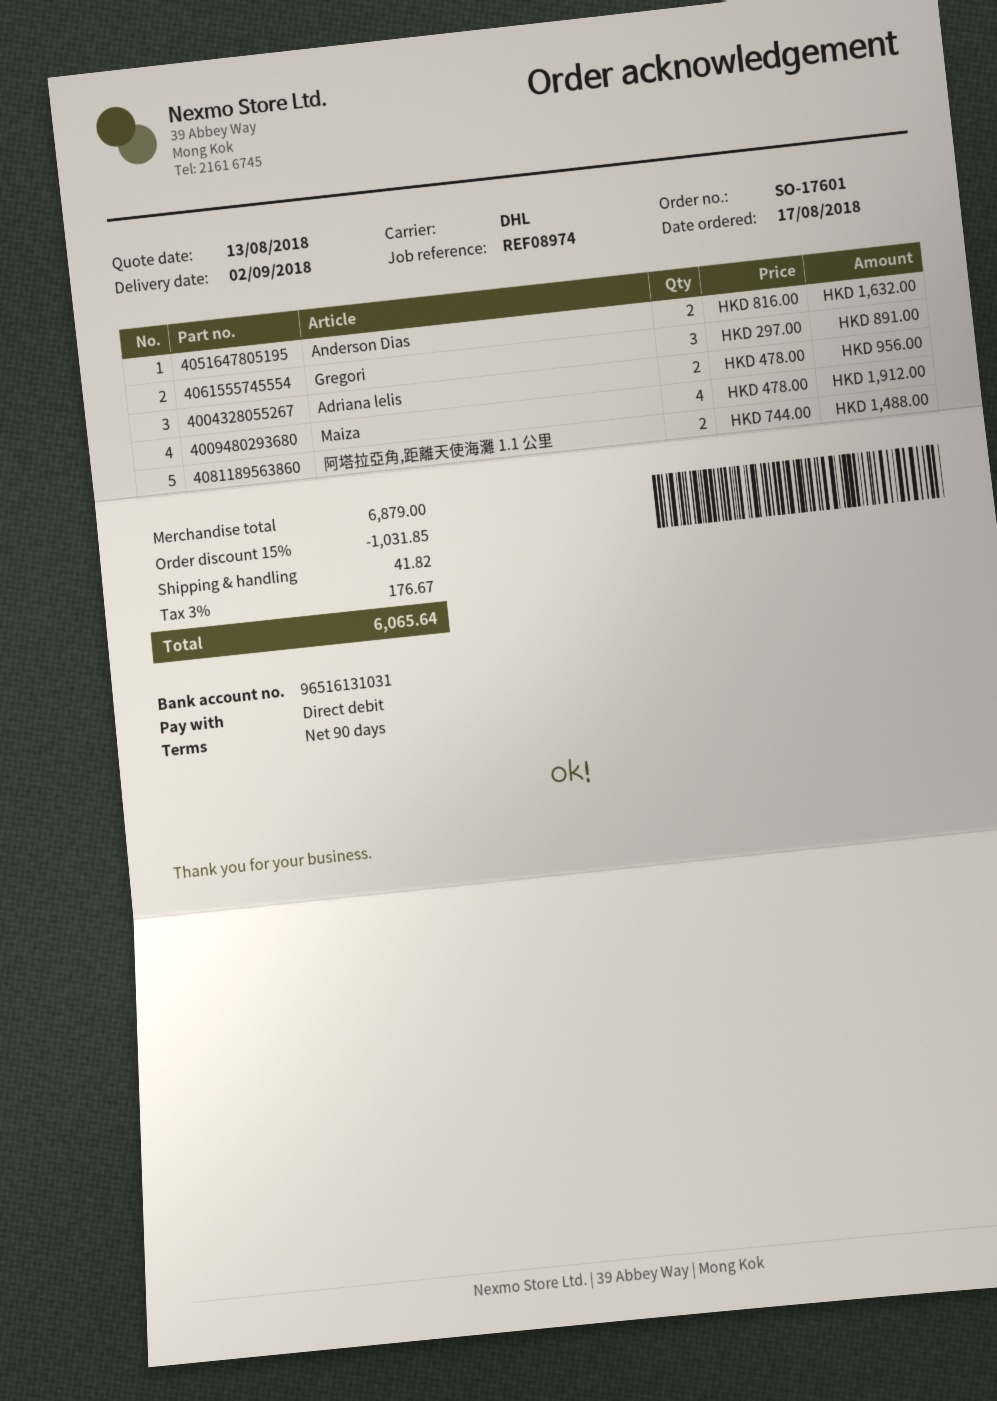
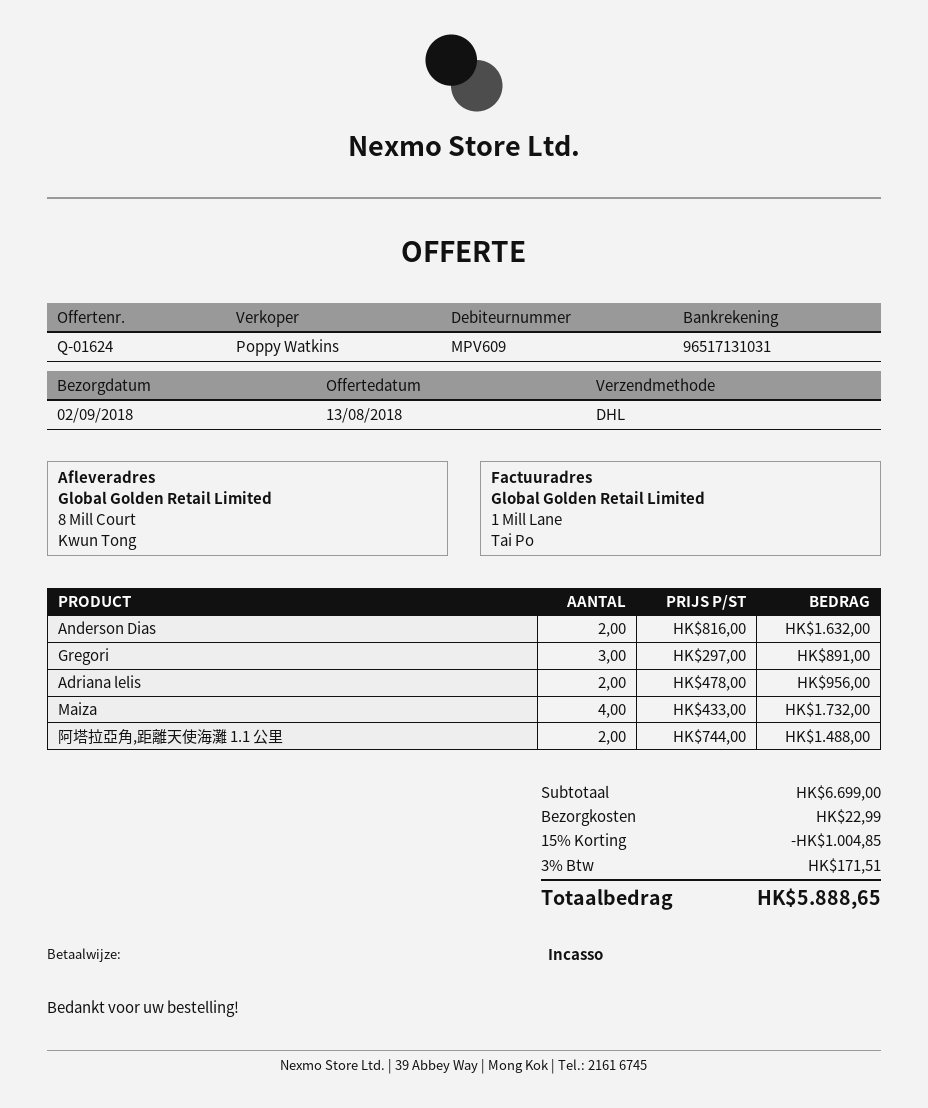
bank account: 96516131031 -> 96517131031
Maiza: 4 x 478.00 = 1912.00 -> 4 x 433.00 = 1732.00
subtotal: 6879.00 -> 6699.00
discount: 15% = 1031.85 -> 15% = 1004.85
shipping: 41.82 -> 22.99
tax: 3% = 176.67 -> 3% = 171.51
total: 6065.64 -> 5888.65

